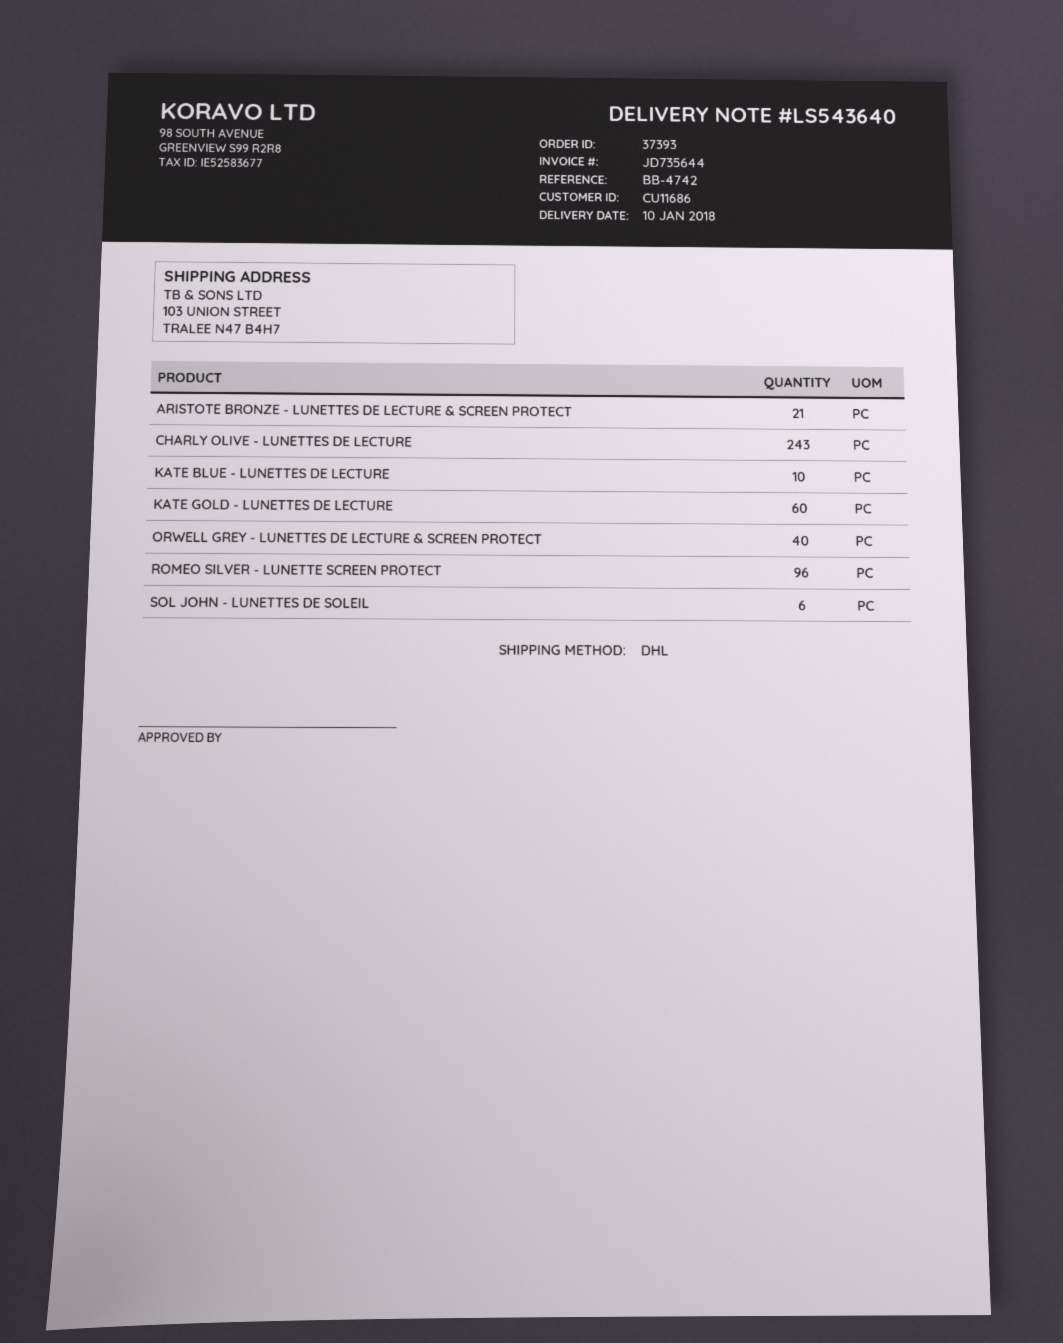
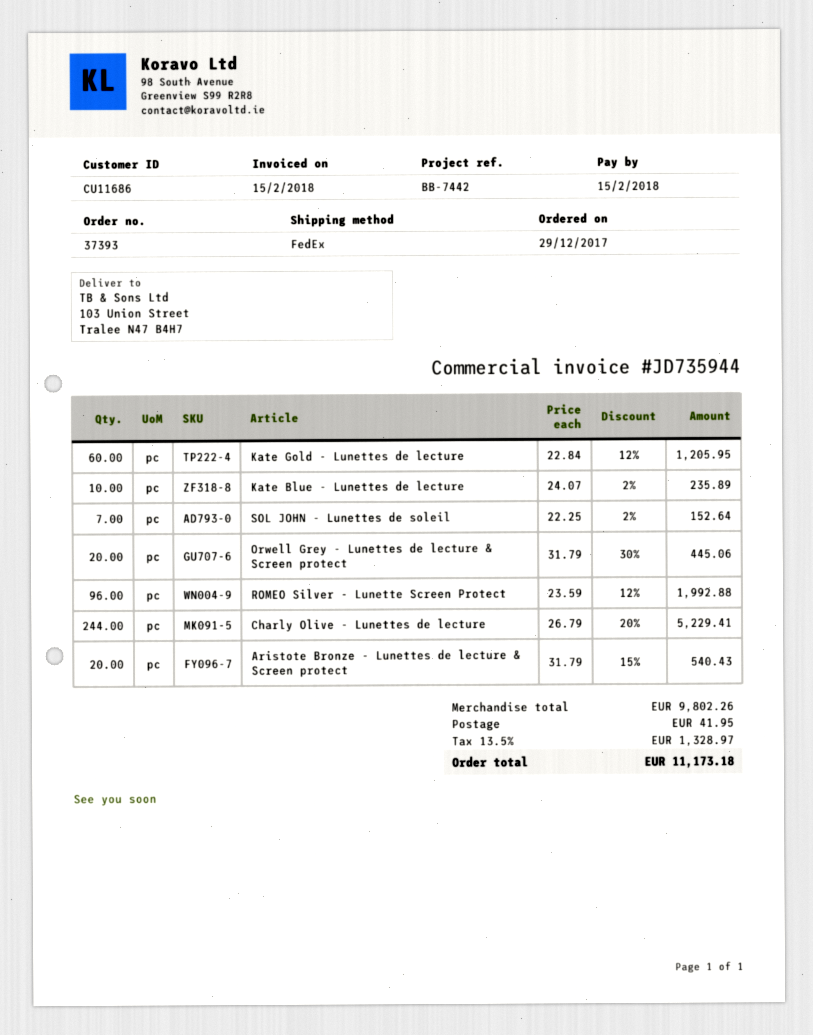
invoice number: JD735644 -> JD735944
reference: BB-4742 -> BB-7442
shipping method: DHL -> FedEx
ARISTOTE BRONZE - LUNETTES DE LECTURE & SCREEN PROTECT: 21 -> 20
CHARLY OLIVE - LUNETTES DE LECTURE: 243 -> 244
ORWELL GREY - LUNETTES DE LECTURE & SCREEN PROTECT: 40 -> 20
SOL JOHN - LUNETTES DE SOLEIL: 6 -> 7

